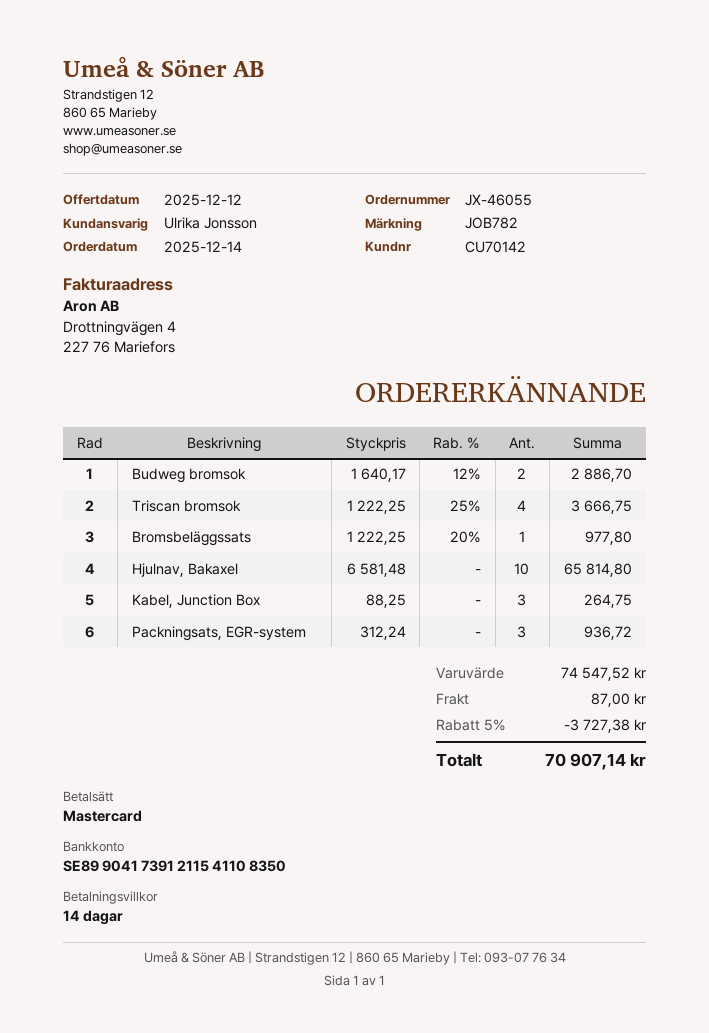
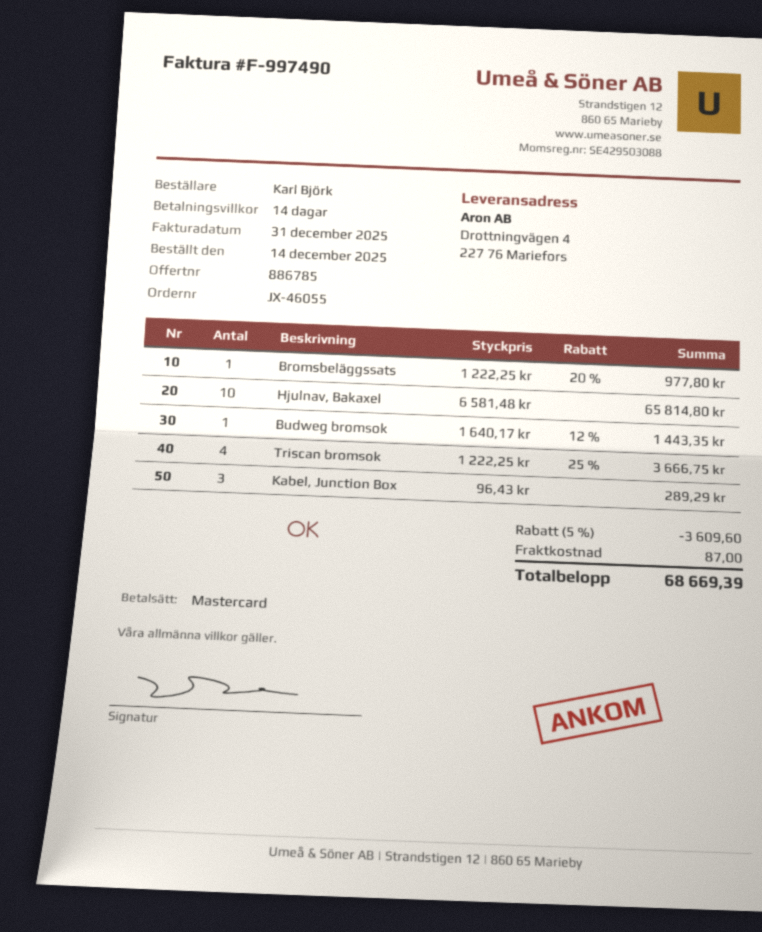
Budweg bromsok: 2 x 1640.17 - 12% = 2886.70 -> 1 x 1640.17 - 12% = 1443.35
Kabel, Junction Box: 3 x 88.25 = 264.75 -> 3 x 96.43 = 289.29
Packningsats, EGR-system: 3 x 312.24 = 936.72 -> none
discount: 5% = 3727.38 -> 5% = 3609.60
total: 70907.14 -> 68669.39

